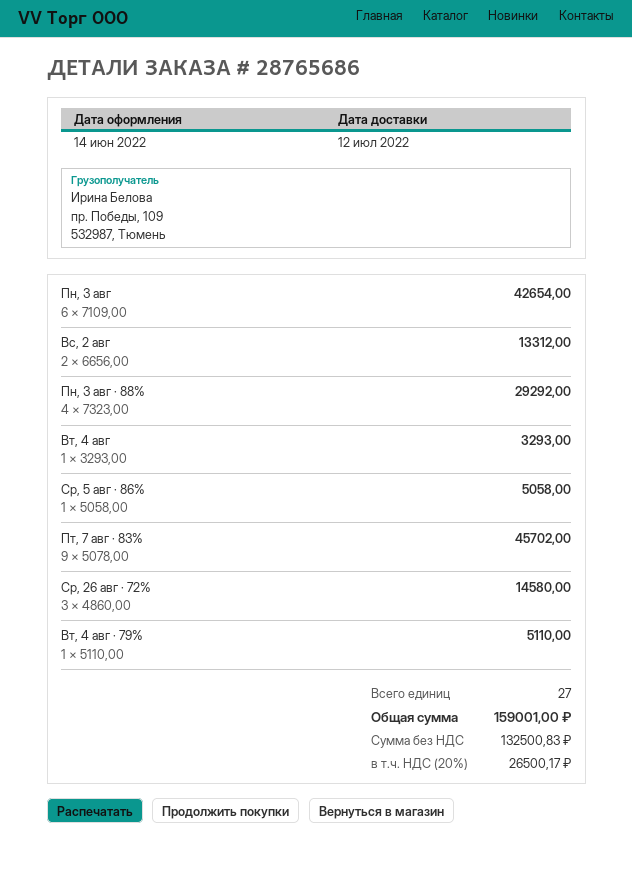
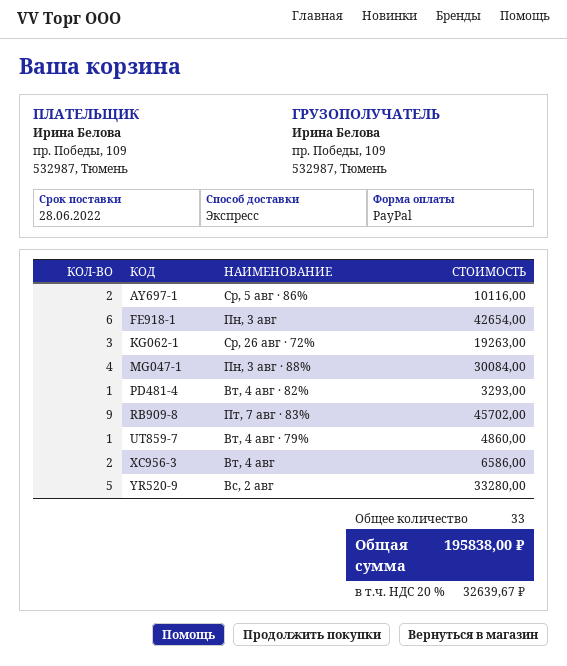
delivery date: 2022-07-12 -> 2022-06-28
Вс, 2 авг: 2 for 13312.00 -> 5 for 33280.00
Пн, 3 авг · 88%: 4 for 29292.00 -> 4 for 30084.00
Вт, 4 авг: 1 for 3293.00 -> 2 for 6586.00
Ср, 5 авг · 86%: 1 for 5058.00 -> 2 for 10116.00
Ср, 26 авг · 72%: 3 for 14580.00 -> 3 for 19263.00
Вт, 4 авг · 79%: 1 for 5110.00 -> 1 for 4860.00
Вт, 4 авг · 82%: none -> 1 for 3293.00
total quantity: 27 -> 33
tax: 20% = 26500.17 -> 20% = 32639.67
total: 159001.00 -> 195838.00

